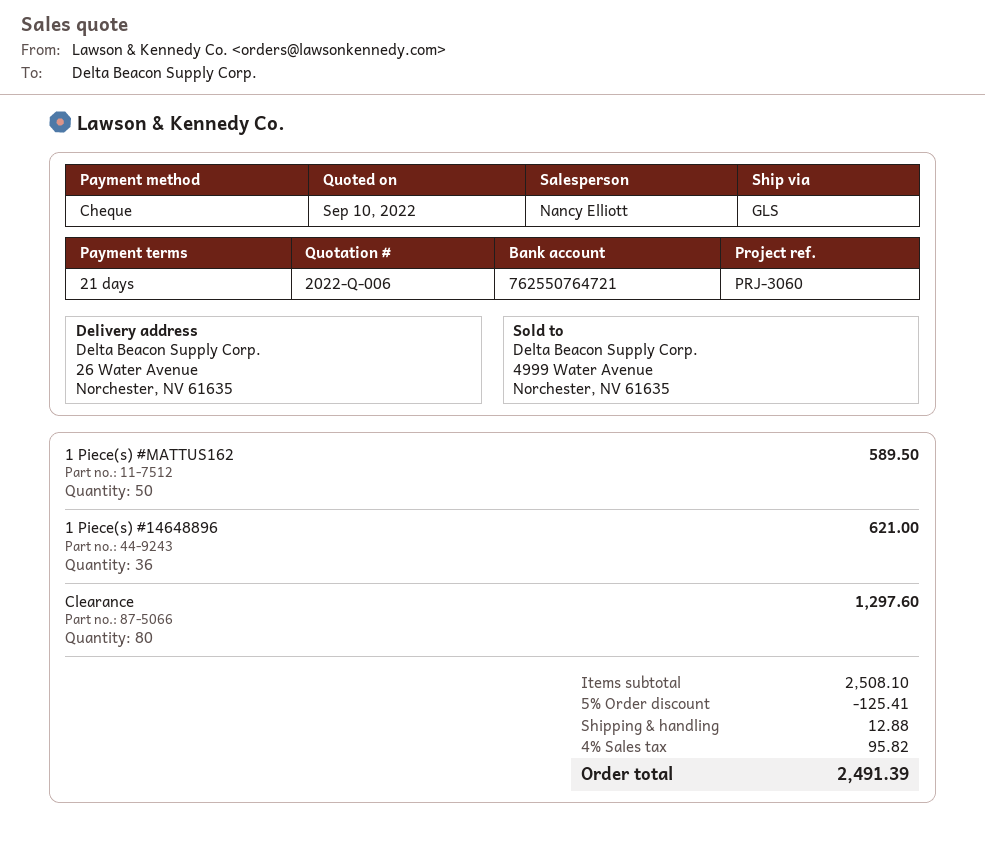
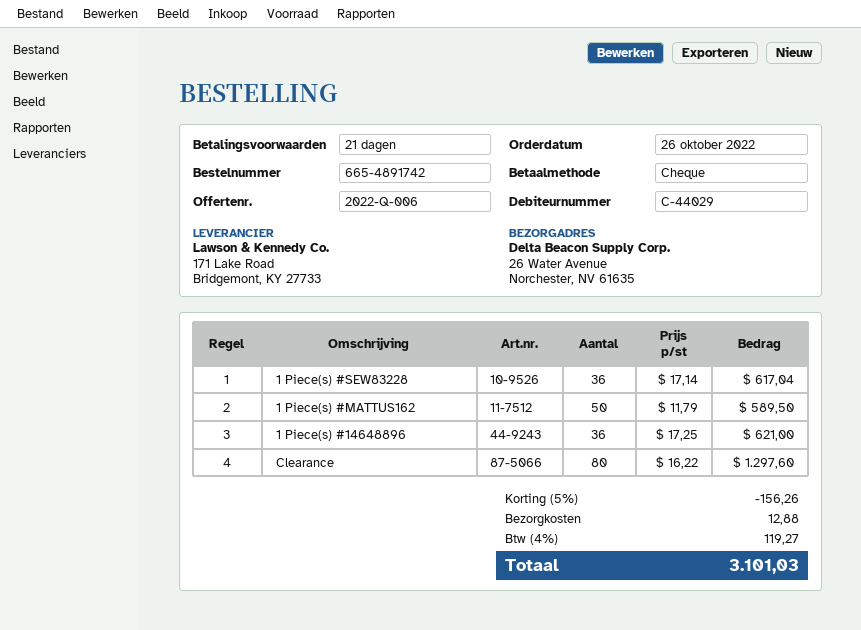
1 Piece(s) #SEW83228: none -> 36 for 617.04
discount: 5% = 125.41 -> 5% = 156.26
tax: 4% = 95.82 -> 4% = 119.27
total: 2491.39 -> 3101.03

